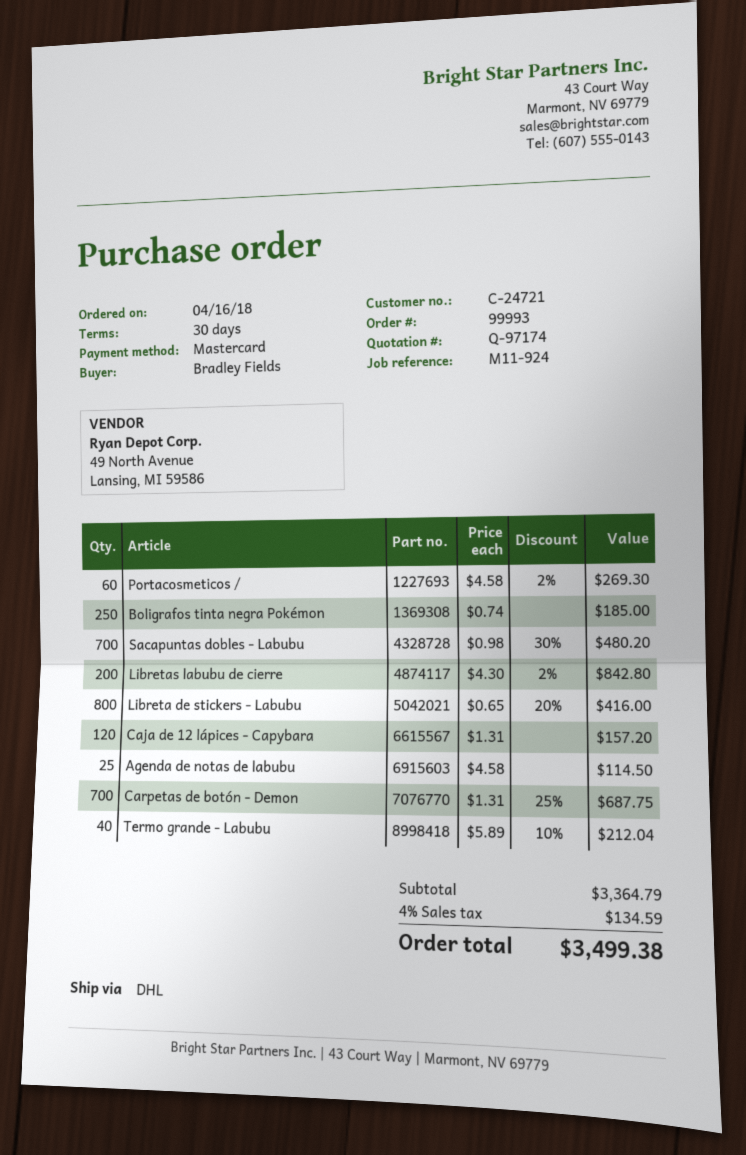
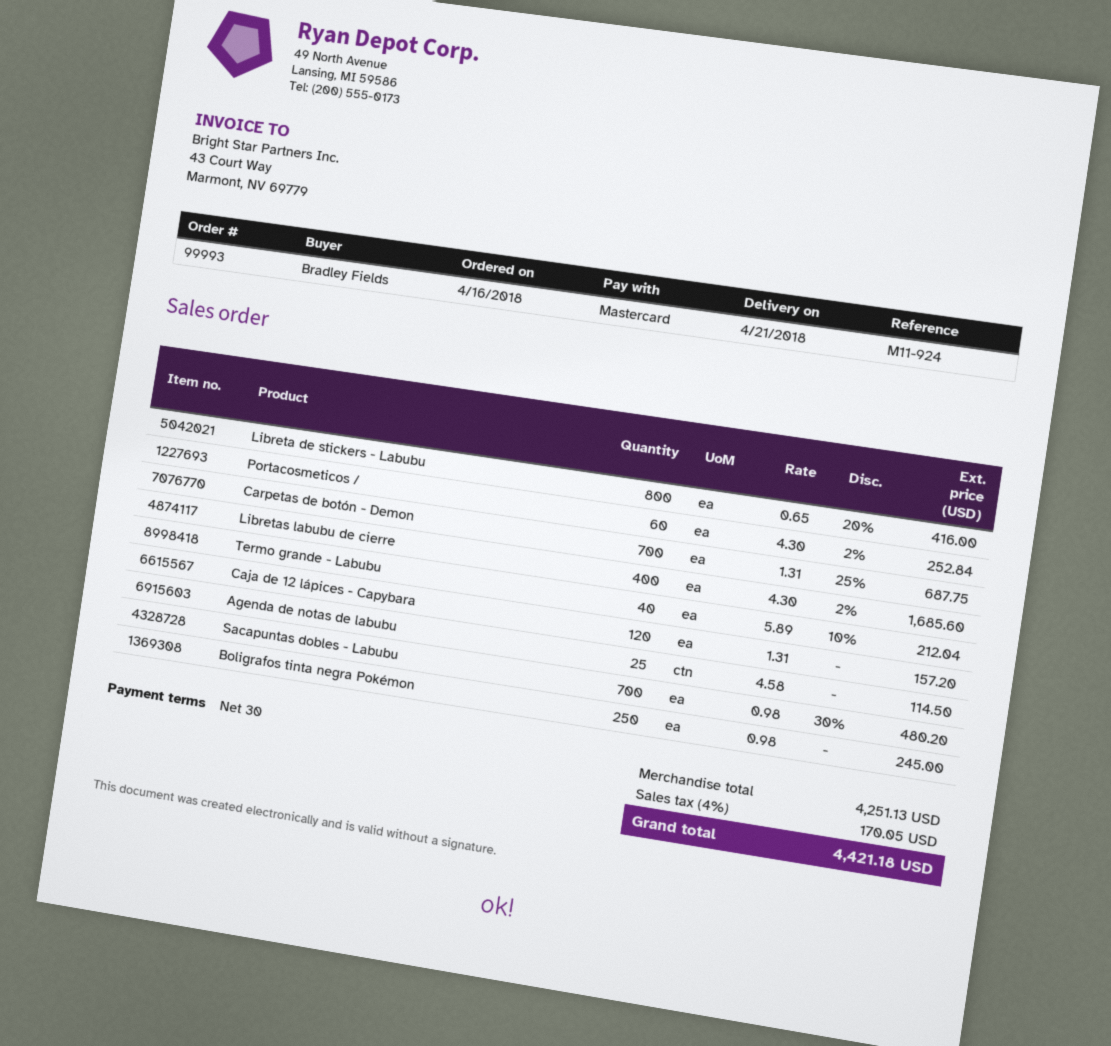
Portacosmeticos /: 60 x 4.58 - 2% = 269.30 -> 60 x 4.30 - 2% = 252.84
Boligrafos tinta negra Pokémon: 250 x 0.74 = 185.00 -> 250 x 0.98 = 245.00
Libretas labubu de cierre: 200 x 4.30 - 2% = 842.80 -> 400 x 4.30 - 2% = 1685.60
subtotal: 3364.79 -> 4251.13
tax: 4% = 134.59 -> 4% = 170.05
total: 3499.38 -> 4421.18

